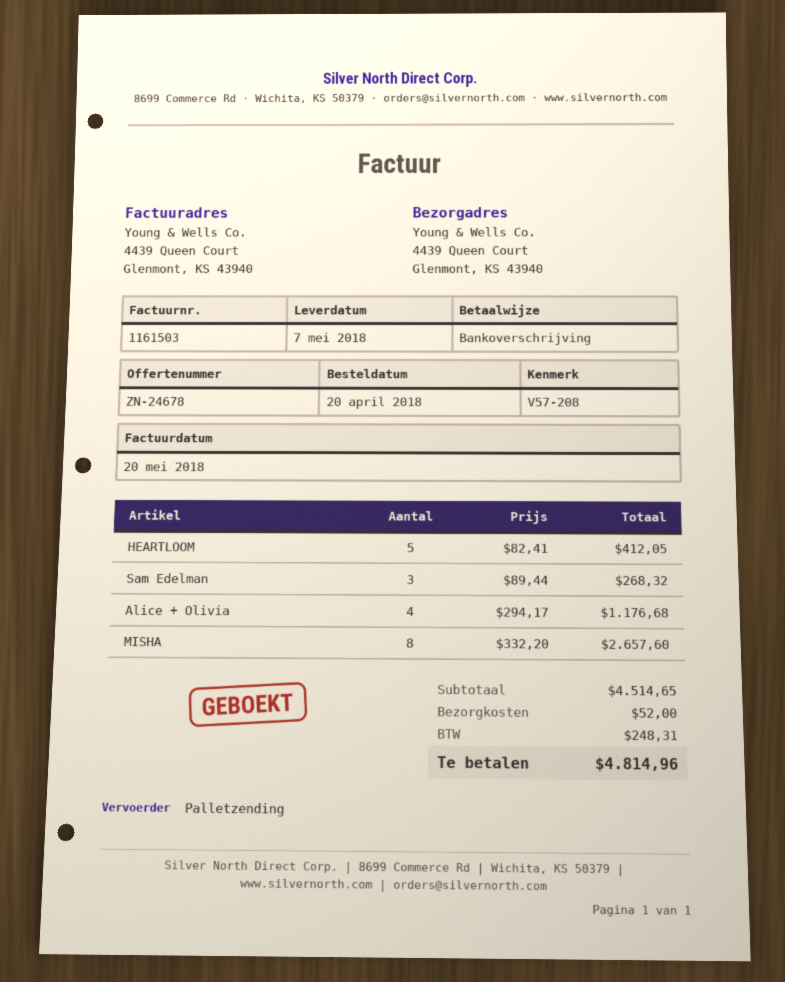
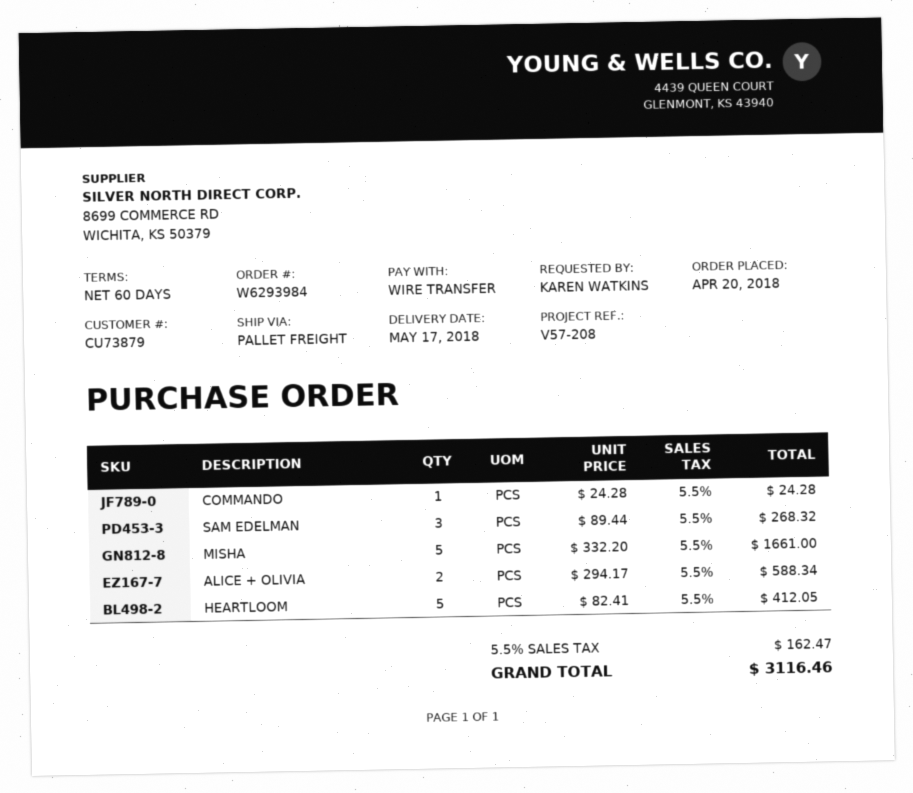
delivery date: 2018-05-07 -> 2018-05-17
Alice + Olivia: 4 x 294.17 = 1176.68 -> 2 x 294.17 = 588.34
MISHA: 8 x 332.20 = 2657.60 -> 5 x 332.20 = 1661.00
COMMANDO: none -> 1 x 24.28 = 24.28
shipping: 52.00 -> none
tax: 248.31 -> 162.47
total: 4814.96 -> 3116.46

